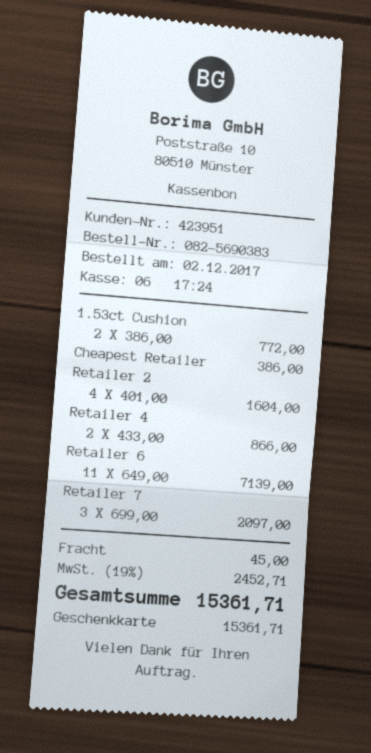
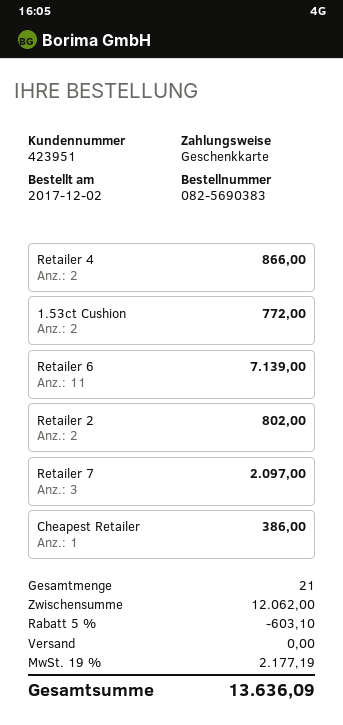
Retailer 2: 4 for 1604.00 -> 2 for 802.00
discount: none -> 5% = 603.10
shipping: 45.00 -> 0.00
tax: 19% = 2452.71 -> 19% = 2177.19
total: 15361.71 -> 13636.09

